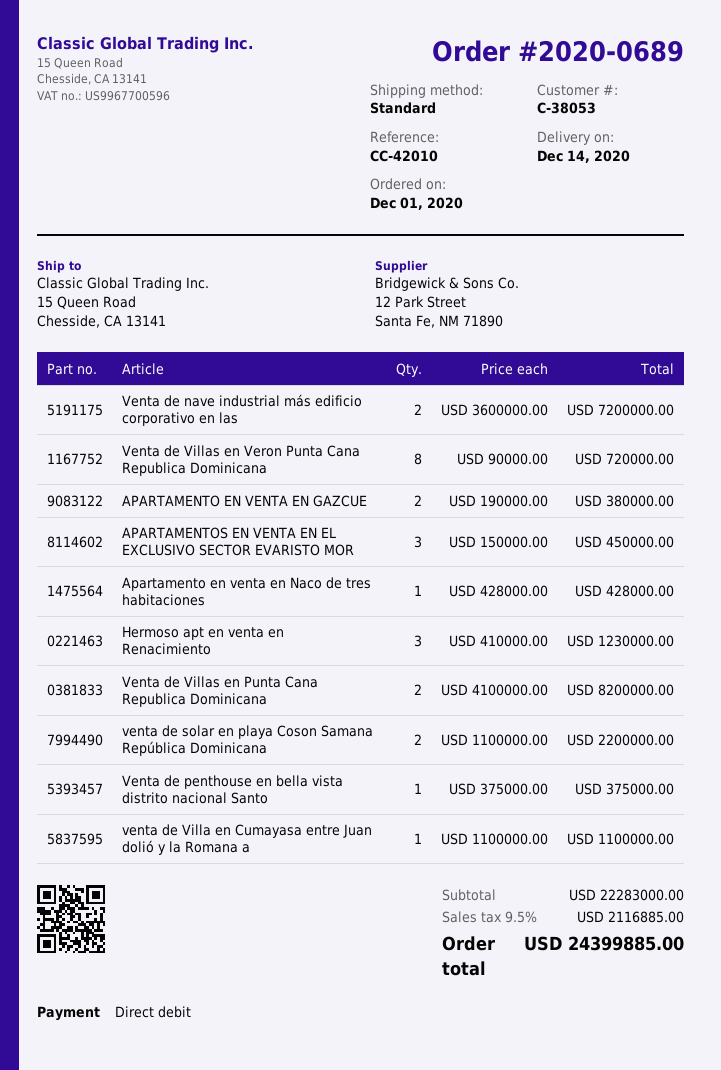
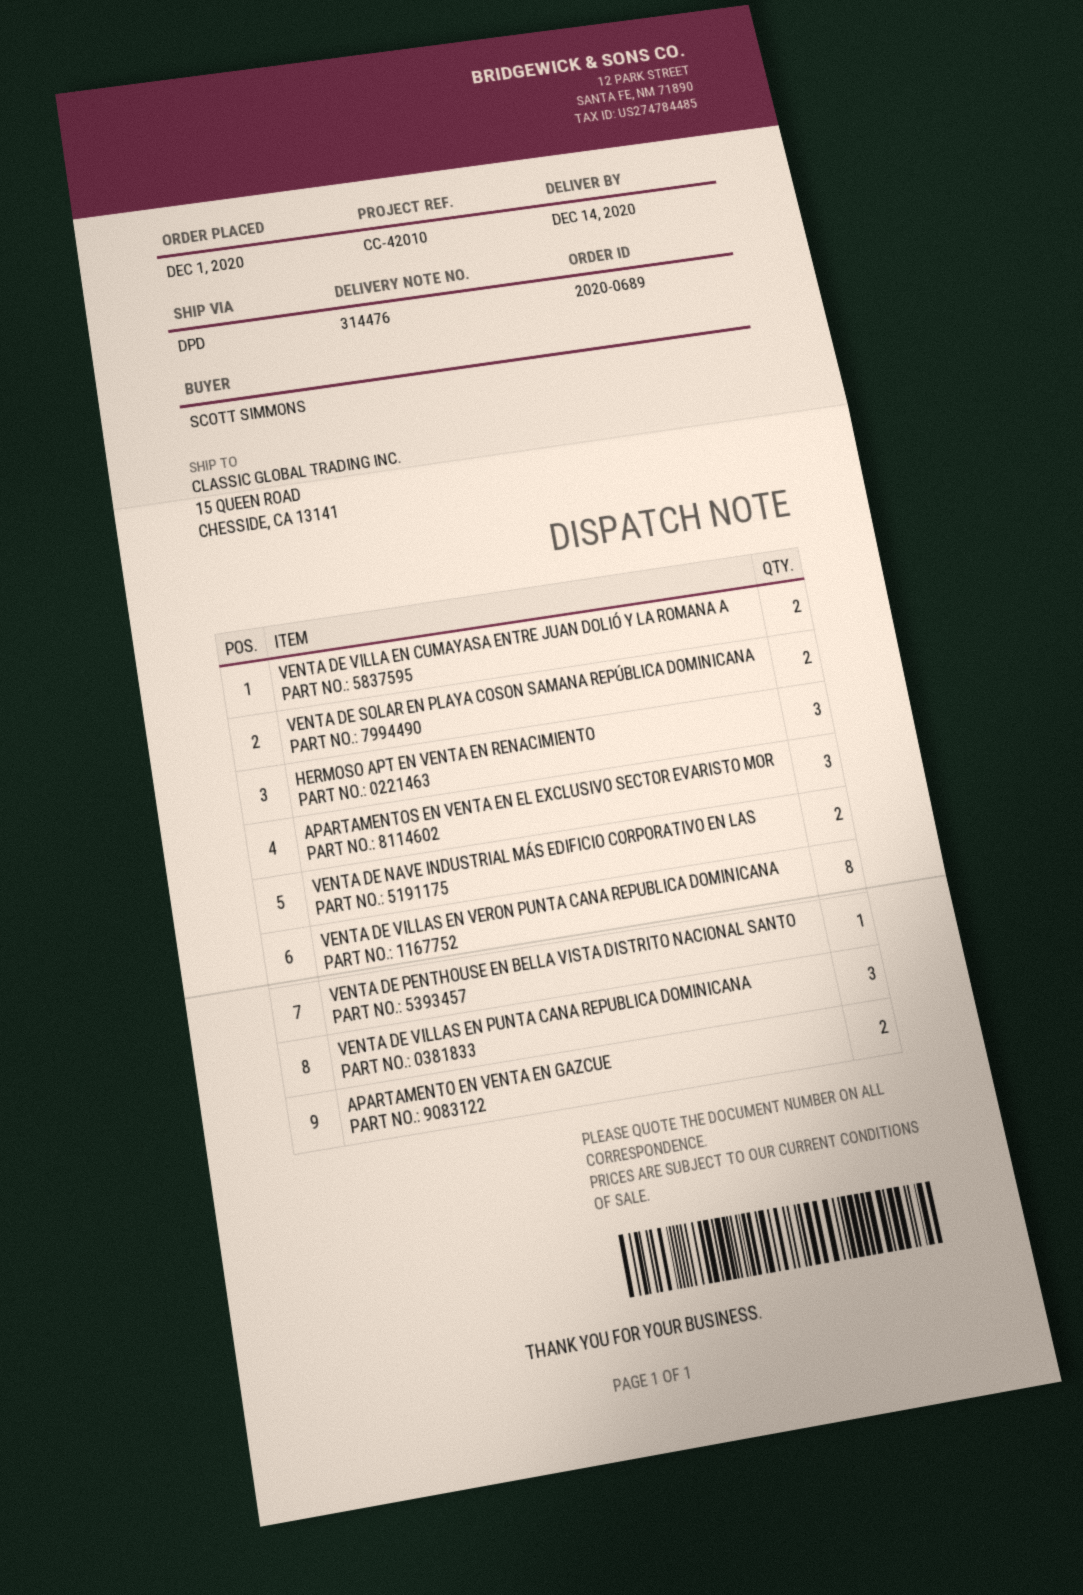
shipping method: standard -> DPD
Apartamento en venta en Naco de tres habitaciones: 1 -> none
Venta de Villas en Punta Cana Republica Dominicana: 2 -> 3
venta de Villa en Cumayasa entre Juan dolió y la Romana a: 1 -> 2

